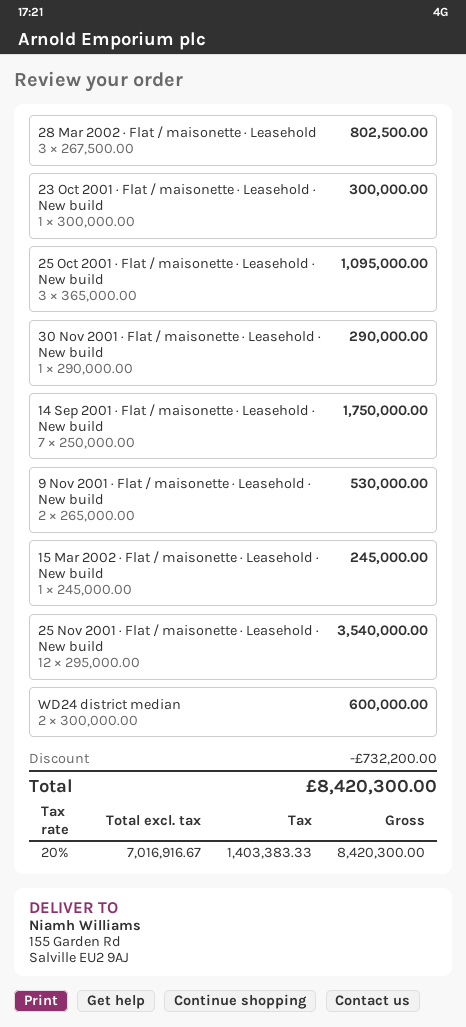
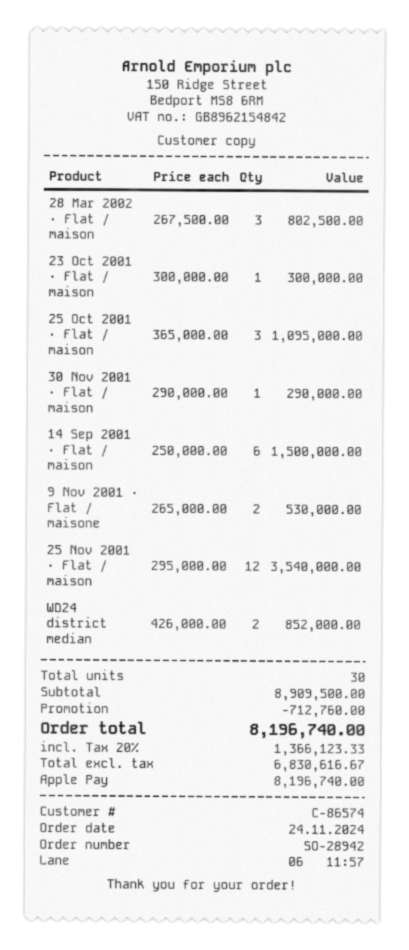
14 Sep 2001 · Flat / maisonette · Leasehold · New build: 7 x 250000.00 = 1750000.00 -> 6 x 250000.00 = 1500000.00
15 Mar 2002 · Flat / maisonette · Leasehold · New build: 1 x 245000.00 = 245000.00 -> none
WD24 district median: 2 x 300000.00 = 600000.00 -> 2 x 426000.00 = 852000.00
discount: 732200.00 -> 712760.00
net: 7016916.67 -> 6830616.67
tax: 20% = 1403383.33 -> 20% = 1366123.33
total: 8420300.00 -> 8196740.00

